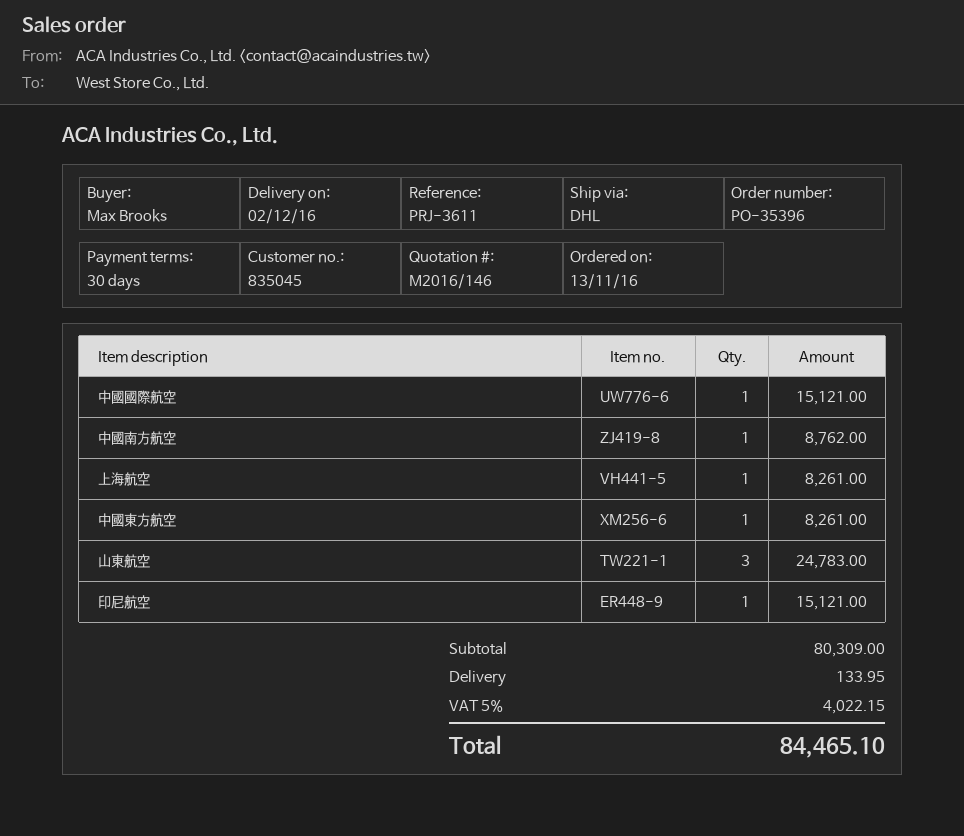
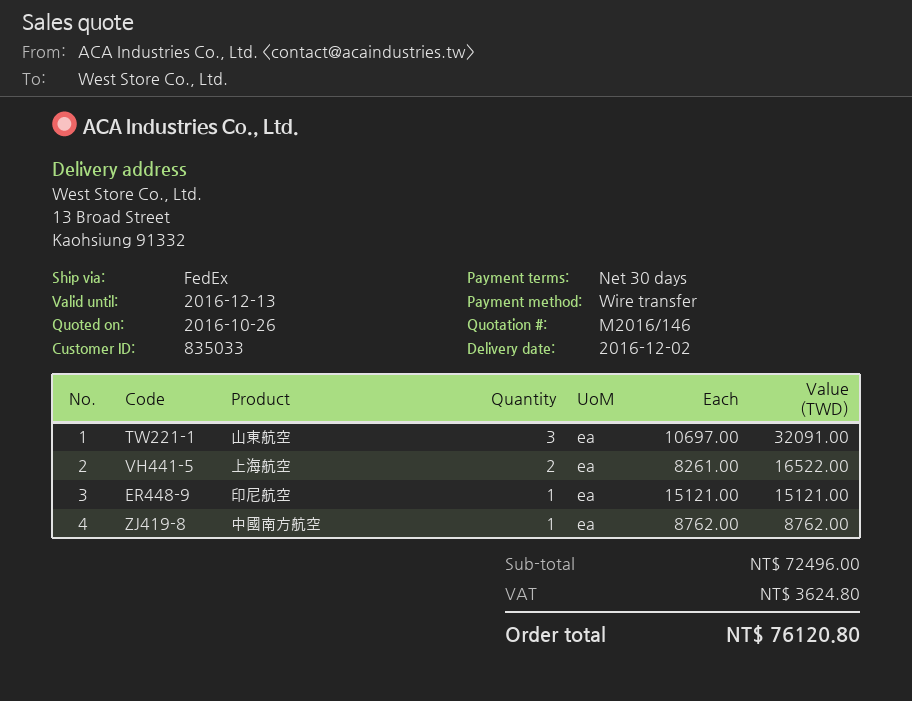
customer number: 835045 -> 835033
shipping method: DHL -> FedEx
中國國際航空: 1 for 15121.00 -> none
上海航空: 1 for 8261.00 -> 2 for 16522.00
中國東方航空: 1 for 8261.00 -> none
山東航空: 3 for 24783.00 -> 3 for 32091.00
subtotal: 80309.00 -> 72496.00
shipping: 133.95 -> none
tax: 4022.15 -> 3624.80
total: 84465.10 -> 76120.80

